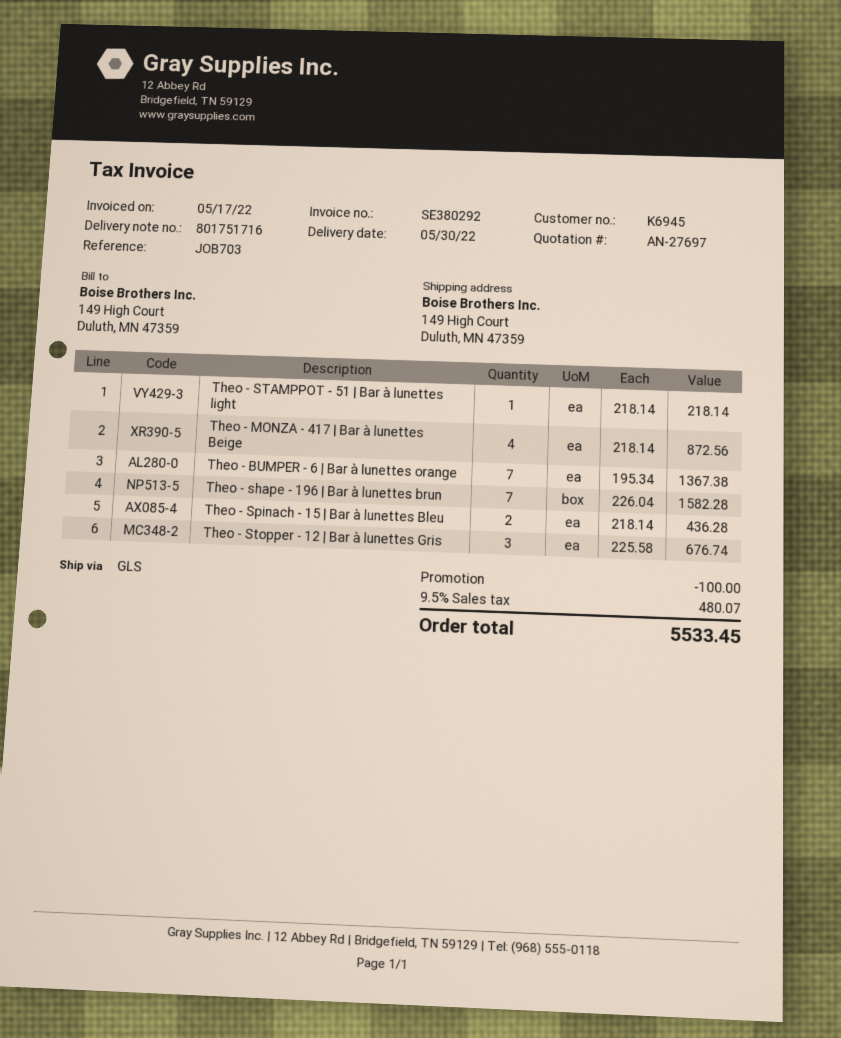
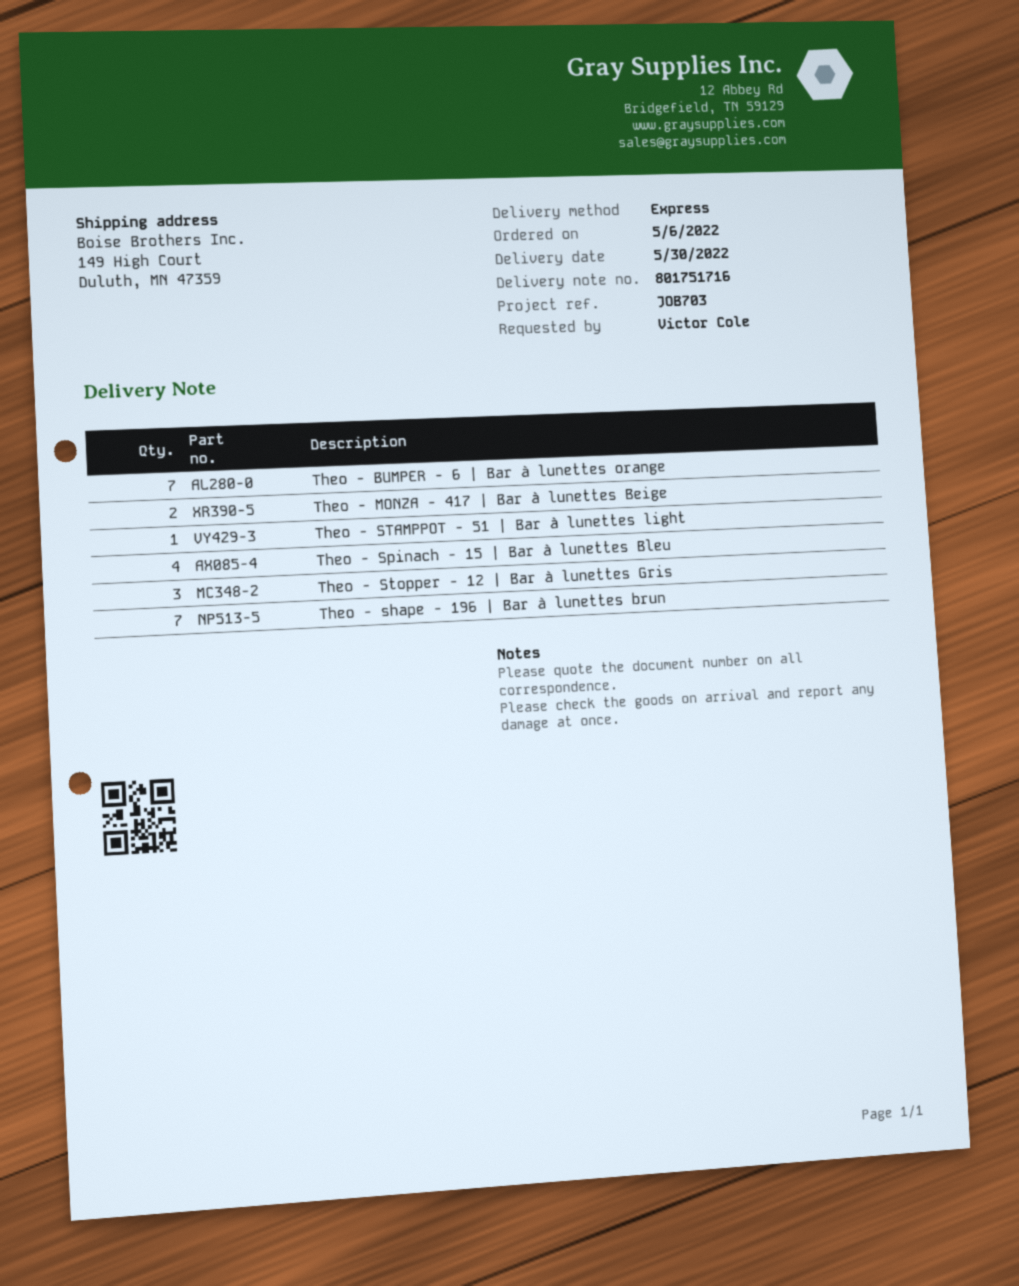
shipping method: GLS -> express
Theo - MONZA - 417 | Bar à lunettes Beige: 4 -> 2
Theo - Spinach - 15 | Bar à lunettes Bleu: 2 -> 4

